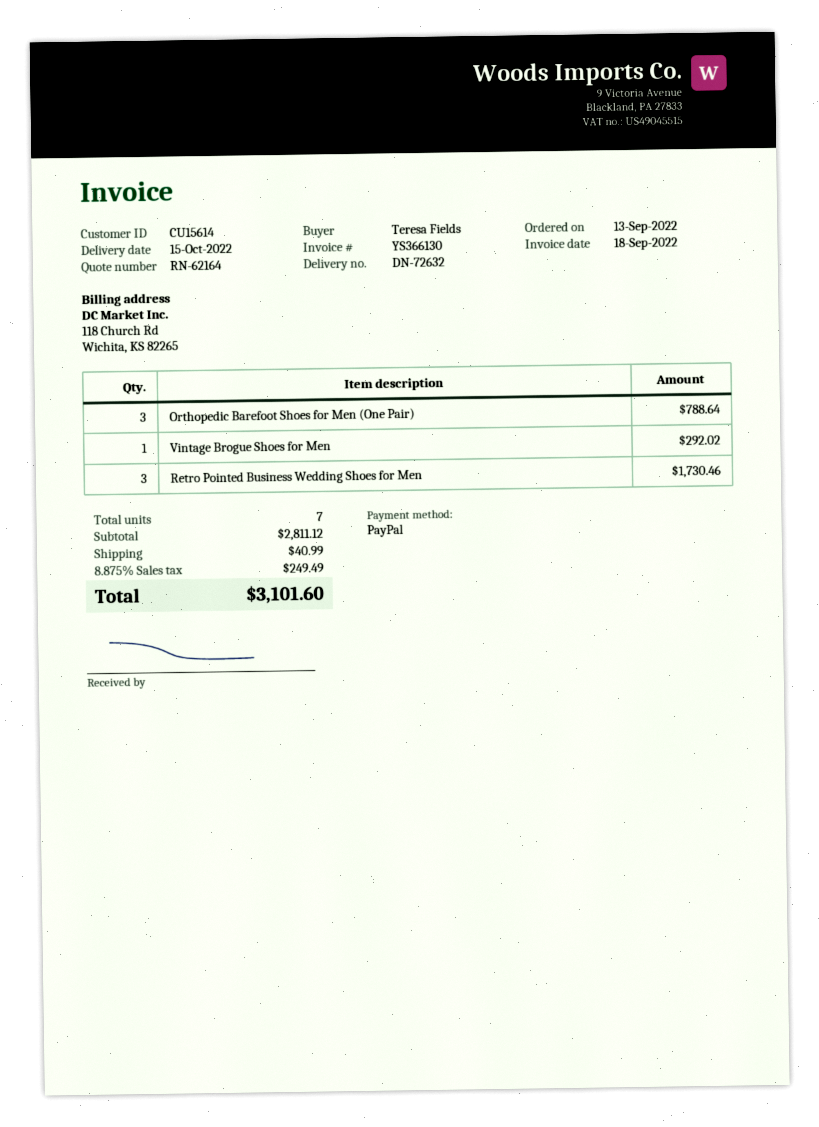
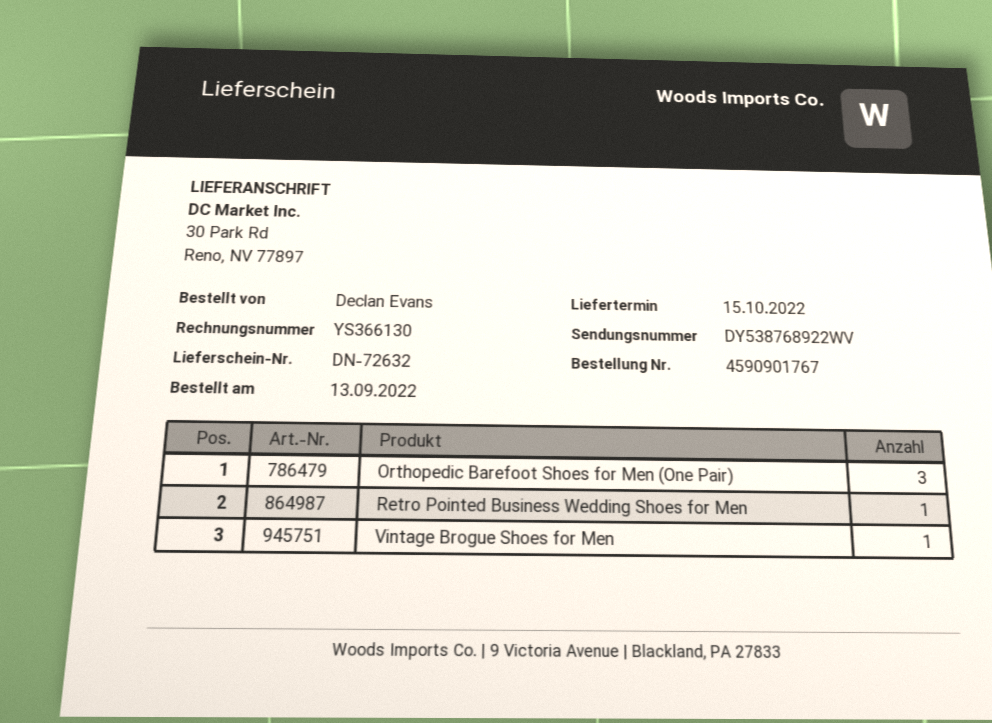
ordered by: Teresa Fields -> Declan Evans
Retro Pointed Business Wedding Shoes for Men: 3 -> 1

